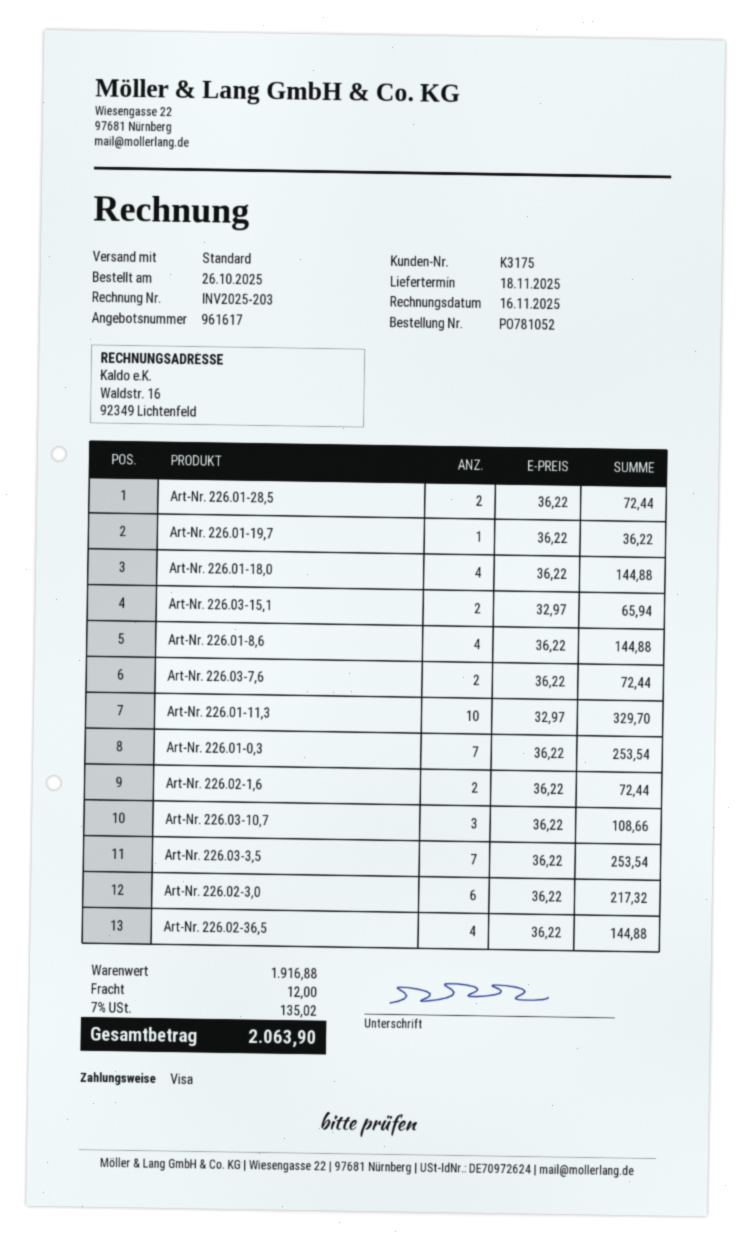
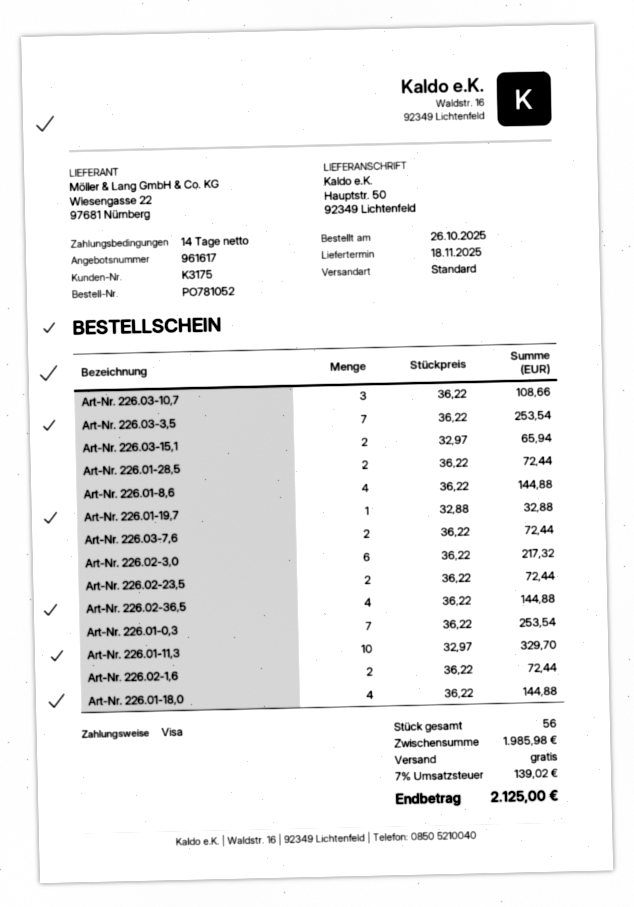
Art-Nr. 226.01-19,7: 1 x 36.22 = 36.22 -> 1 x 32.88 = 32.88
Art-Nr. 226.02-23,5: none -> 2 x 36.22 = 72.44
subtotal: 1916.88 -> 1985.98
shipping: 12.00 -> 0.00
tax: 7% = 135.02 -> 7% = 139.02
total: 2063.90 -> 2125.00

